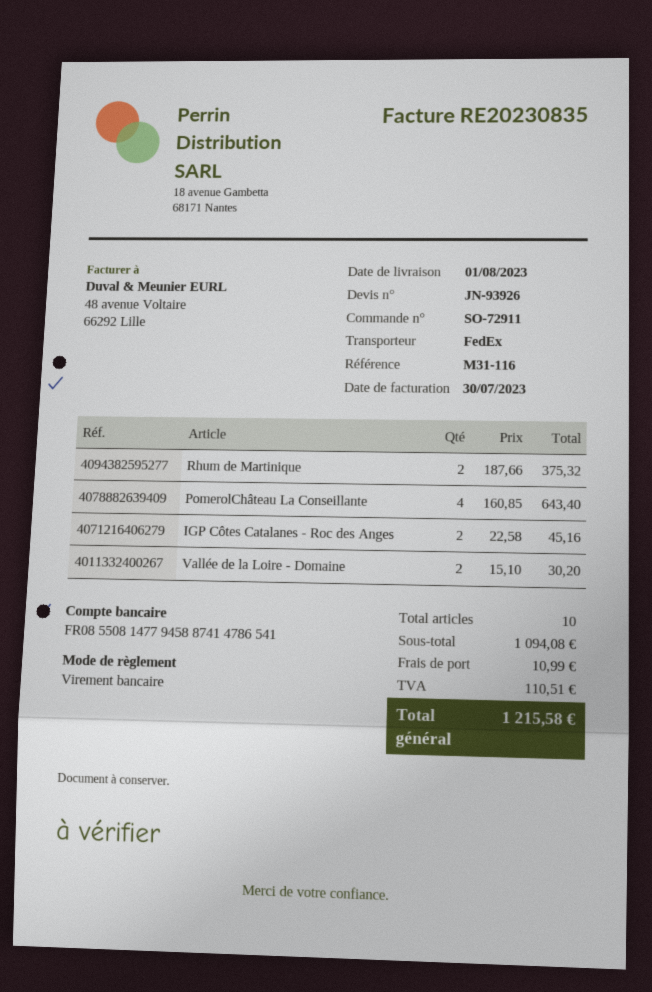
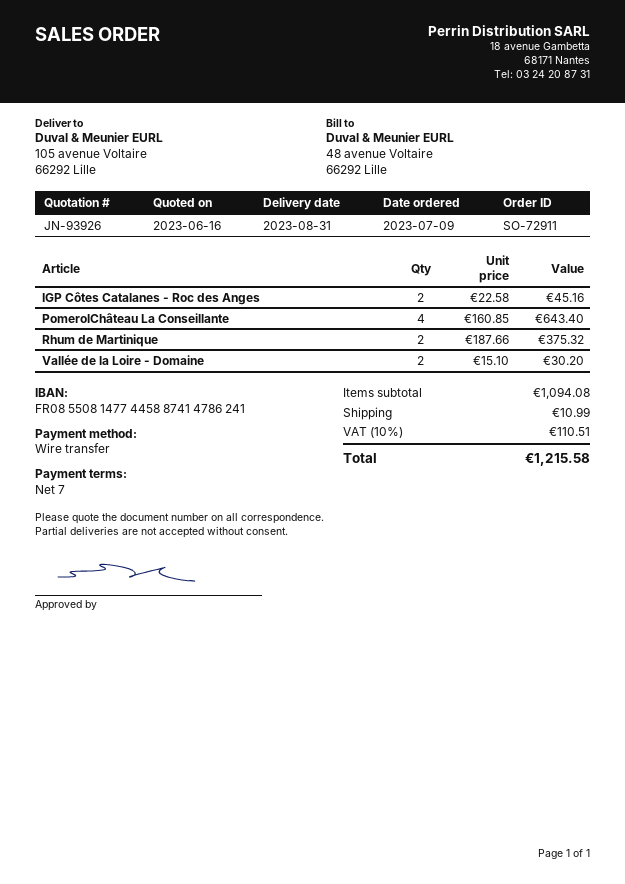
delivery date: 2023-08-01 -> 2023-08-31
bank account: FR0855081477945887414786541 -> FR0855081477445887414786241

